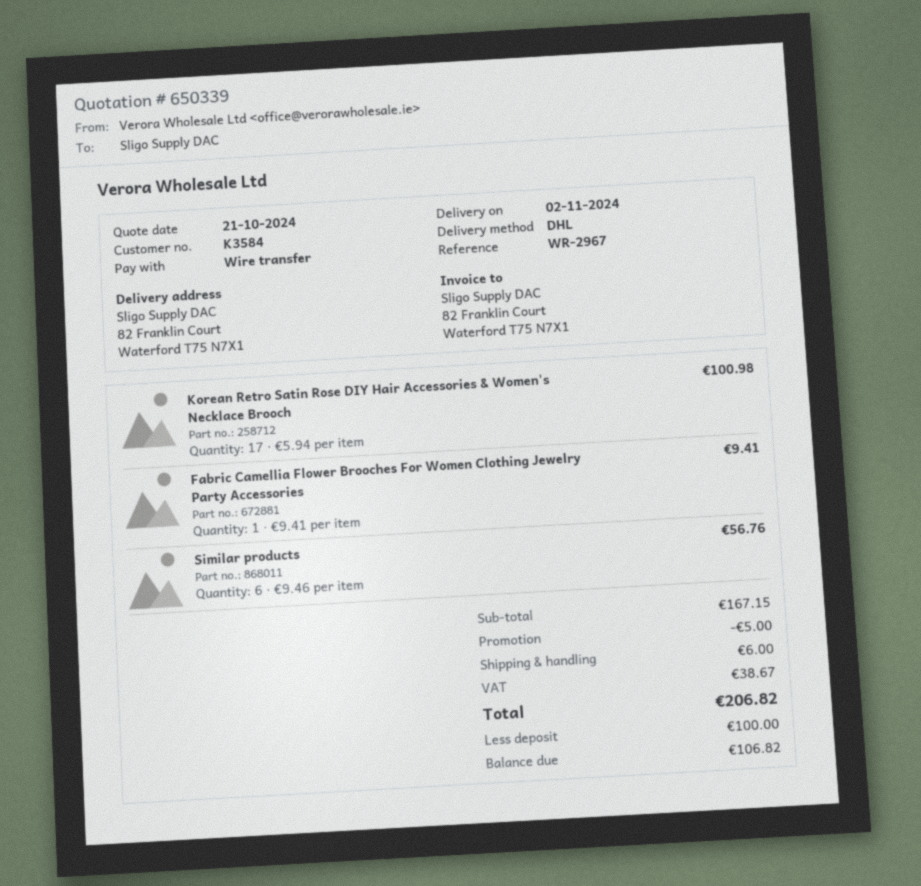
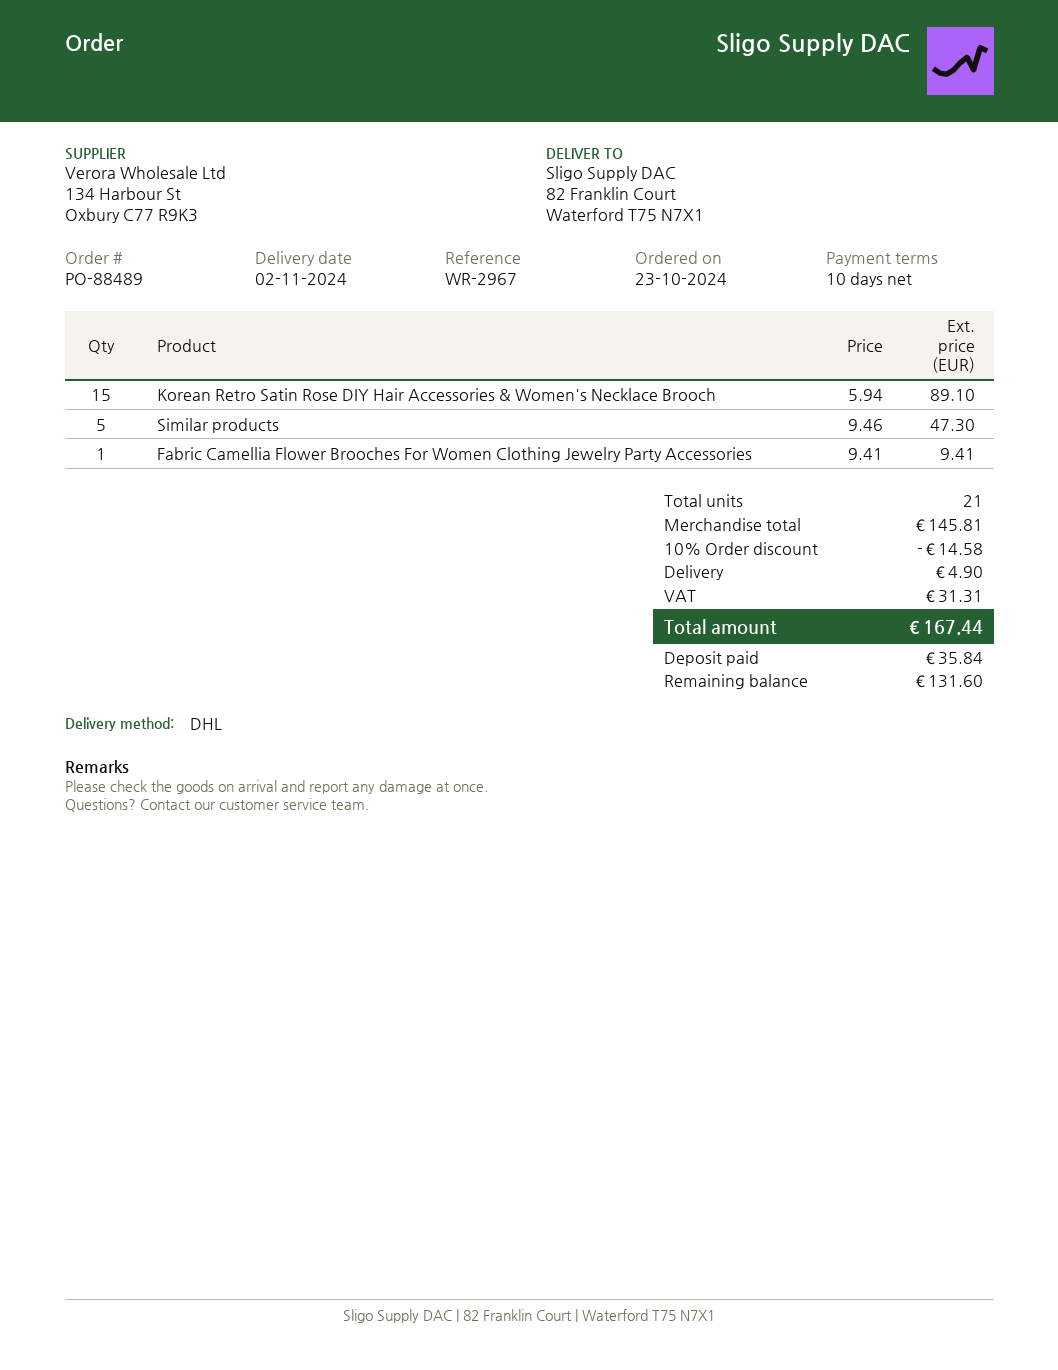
Korean Retro Satin Rose DIY Hair Accessories & Women's Necklace Brooch: 17 x 5.94 = 100.98 -> 15 x 5.94 = 89.10
Similar products: 6 x 9.46 = 56.76 -> 5 x 9.46 = 47.30
subtotal: 167.15 -> 145.81
discount: 5.00 -> 14.58
shipping: 6.00 -> 4.90
tax: 38.67 -> 31.31
total: 206.82 -> 167.44
deposit: 100.00 -> 35.84
balance: 106.82 -> 131.60

